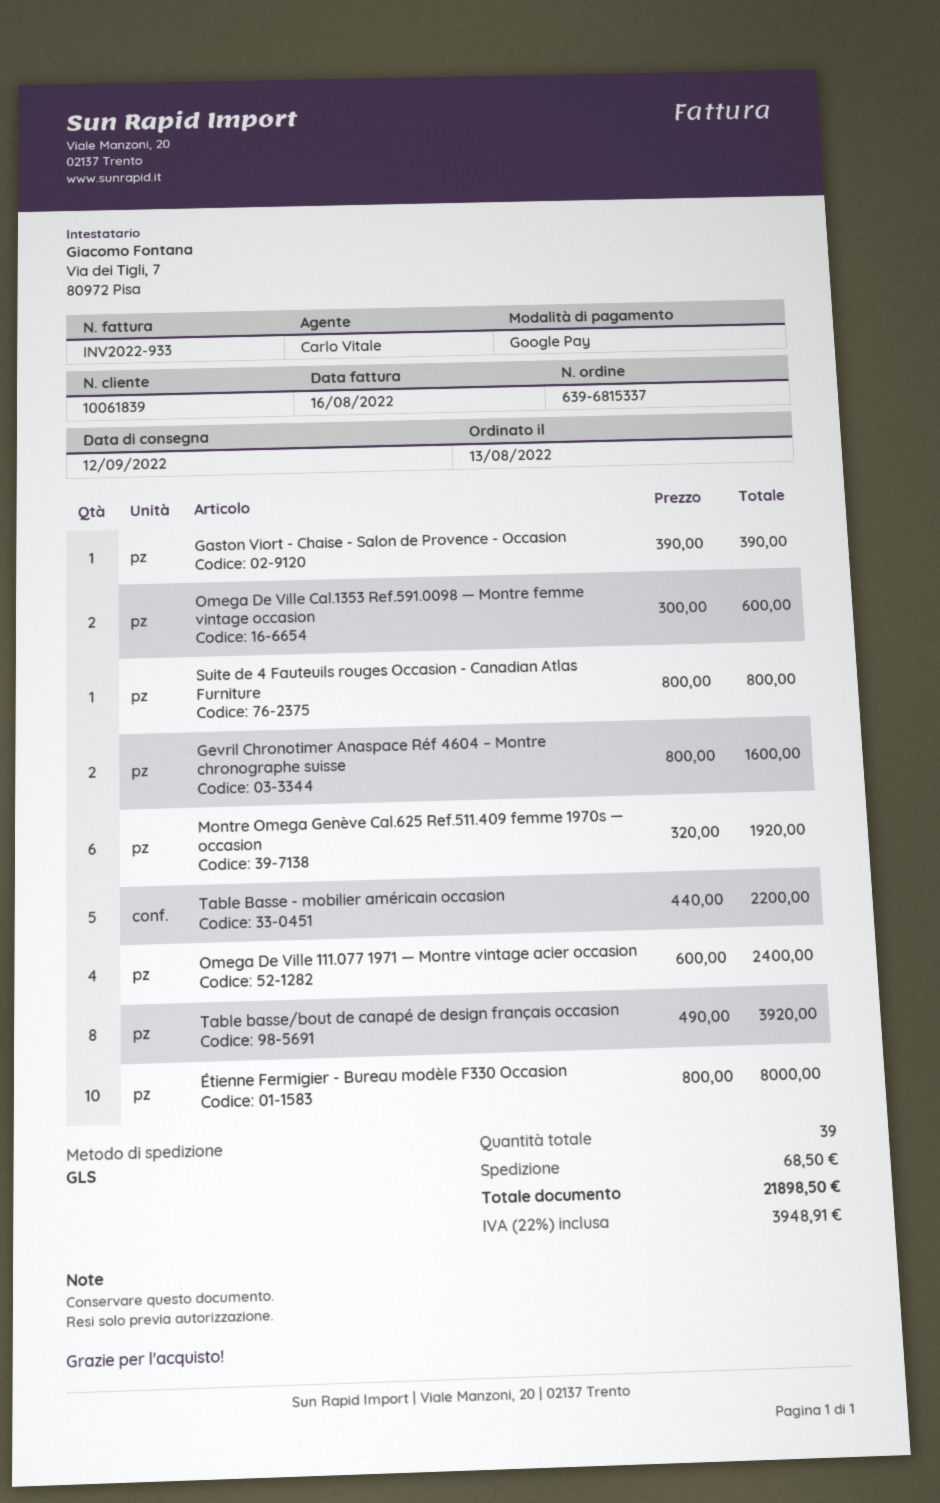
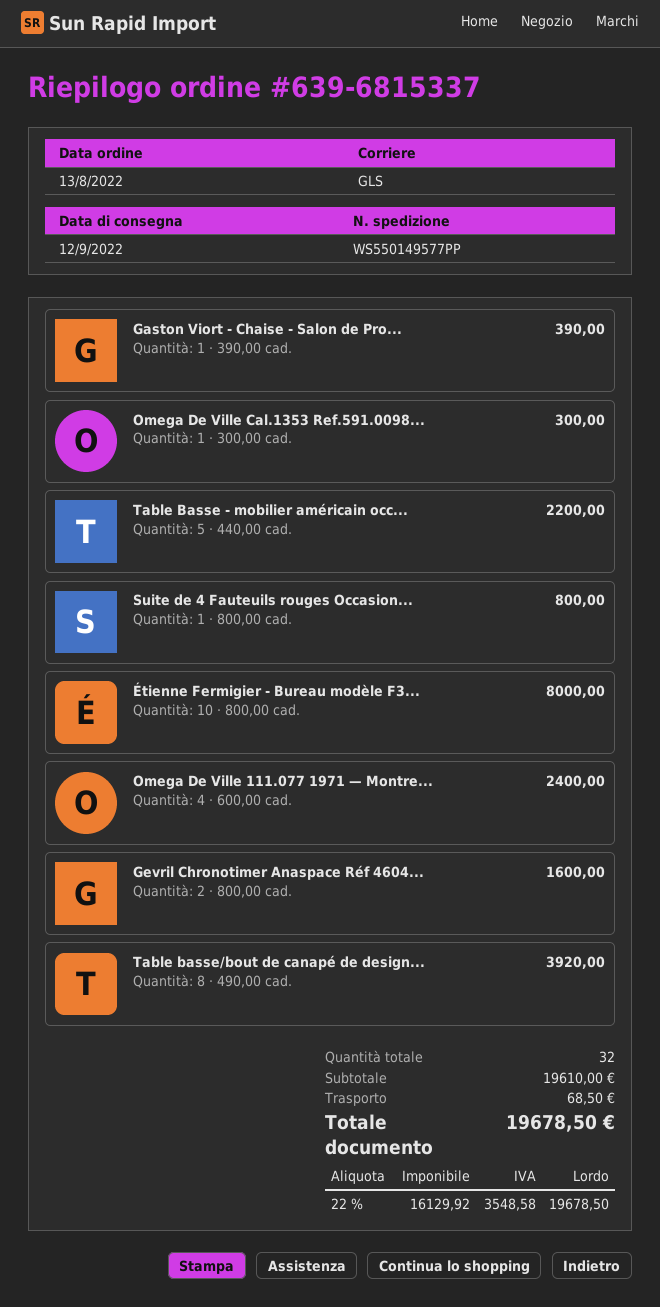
Omega De Ville Cal.1353 Ref.591.0098 — Montre femme vintage occasion: 2 x 300.00 = 600.00 -> 1 x 300.00 = 300.00
Montre Omega Genève Cal.625 Ref.511.409 femme 1970s — occasion: 6 x 320.00 = 1920.00 -> none
total quantity: 39 -> 32
tax: 22% = 3948.91 -> 22% = 3548.58
total: 21898.50 -> 19678.50

